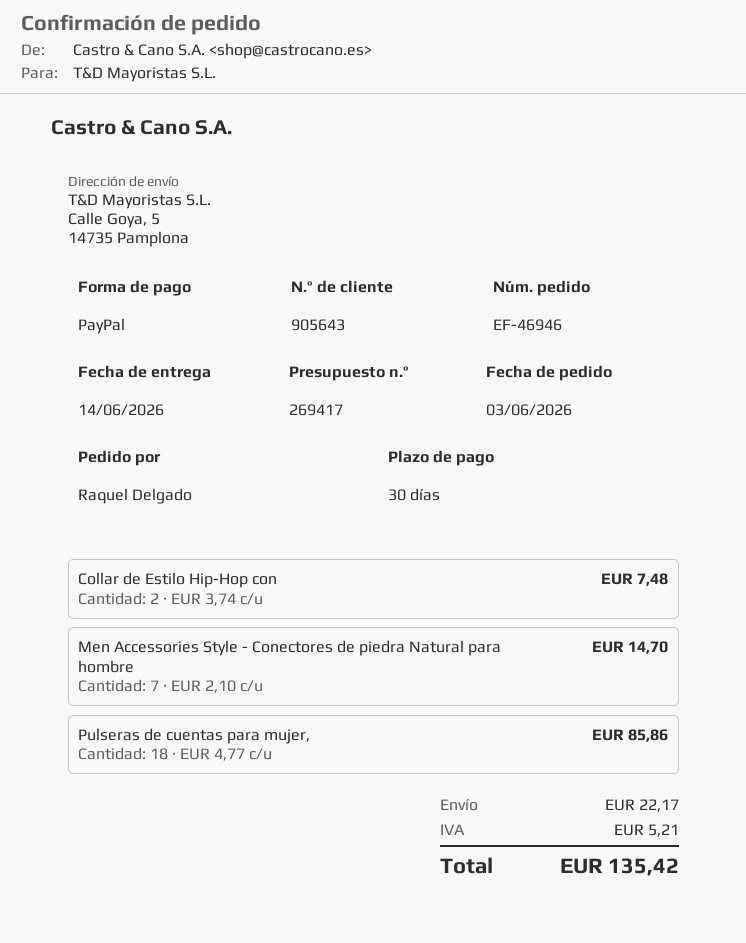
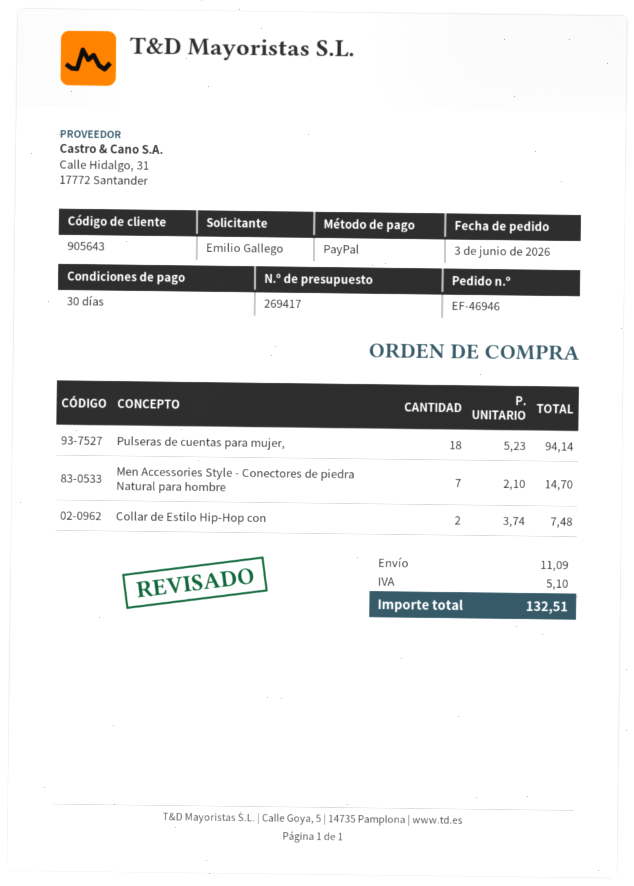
ordered by: Raquel Delgado -> Emilio Gallego
Pulseras de cuentas para mujer,: 18 x 4.77 = 85.86 -> 18 x 5.23 = 94.14
shipping: 22.17 -> 11.09
tax: 5.21 -> 5.10
total: 135.42 -> 132.51

